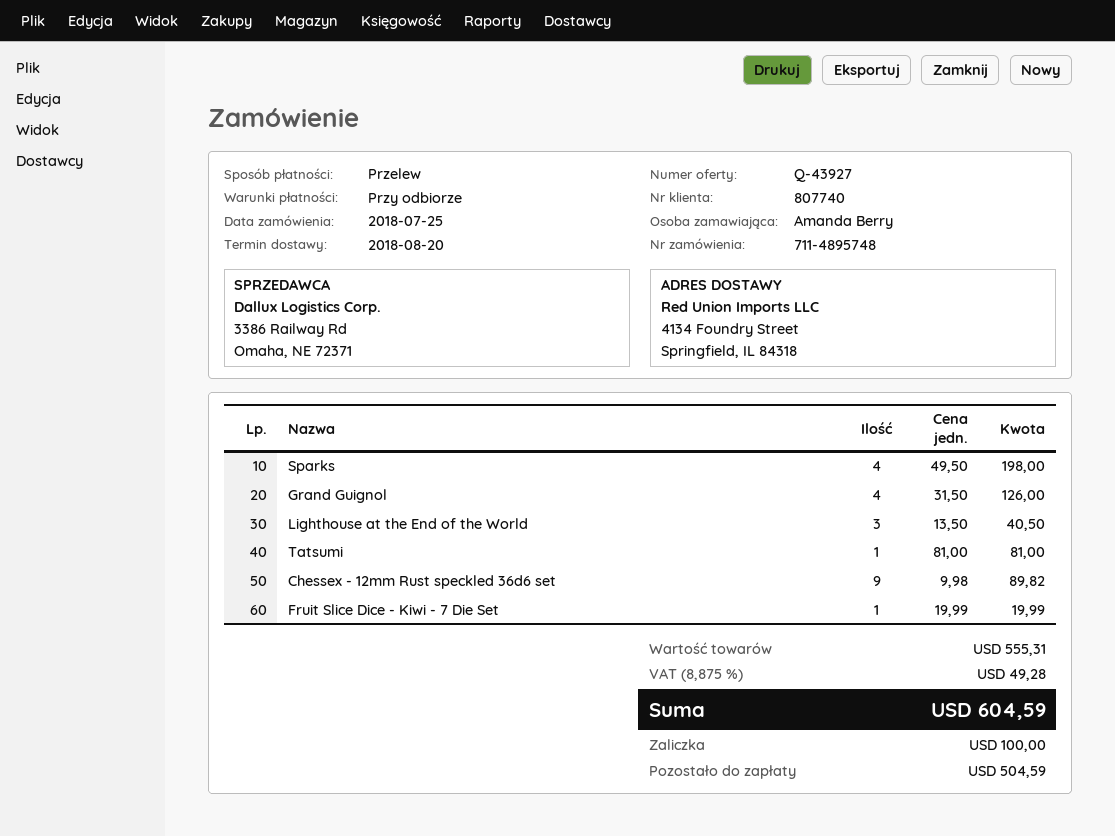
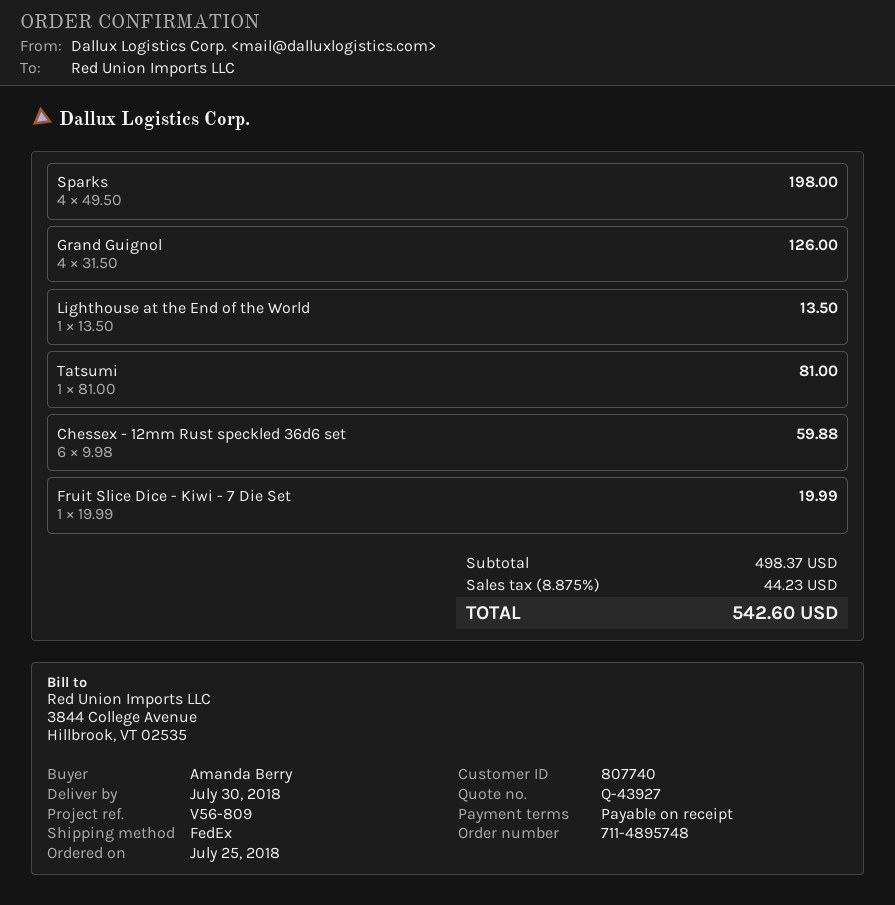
delivery date: 2018-08-20 -> 2018-07-30
Lighthouse at the End of the World: 3 x 13.50 = 40.50 -> 1 x 13.50 = 13.50
Chessex - 12mm Rust speckled 36d6 set: 9 x 9.98 = 89.82 -> 6 x 9.98 = 59.88
subtotal: 555.31 -> 498.37
tax: 8.875% = 49.28 -> 8.875% = 44.23
total: 604.59 -> 542.60

